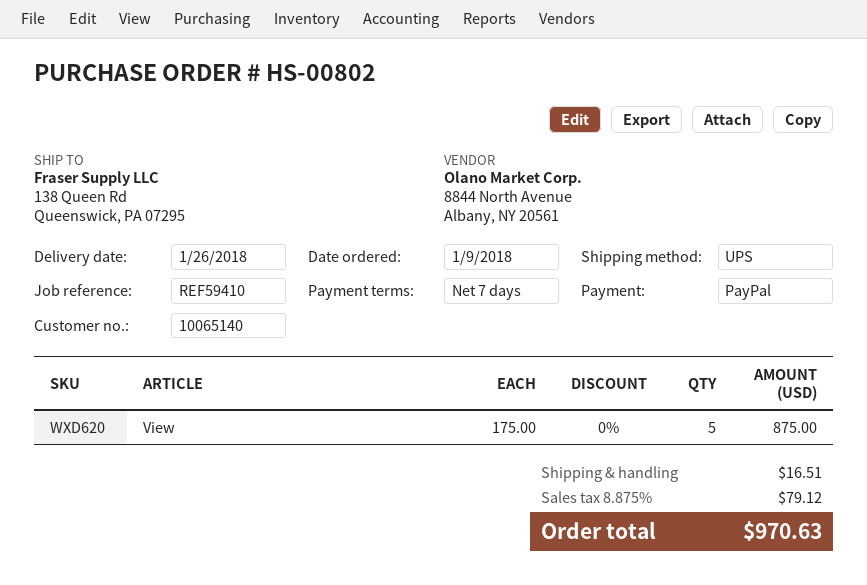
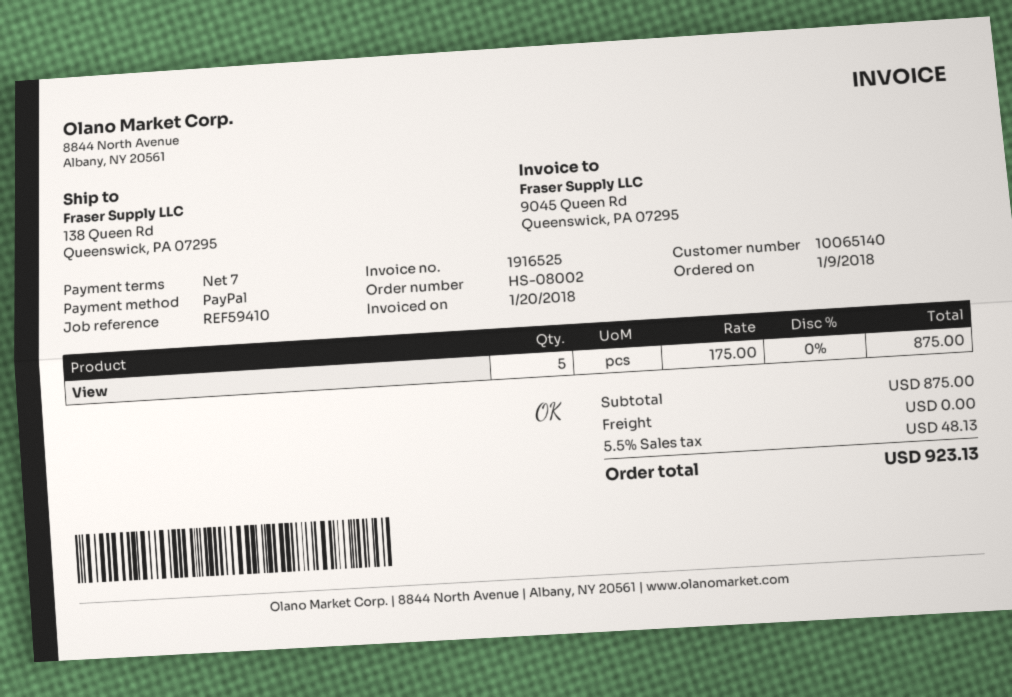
order number: HS-00802 -> HS-08002
shipping: 16.51 -> 0.00
tax: 8.875% = 79.12 -> 5.5% = 48.13
total: 970.63 -> 923.13

